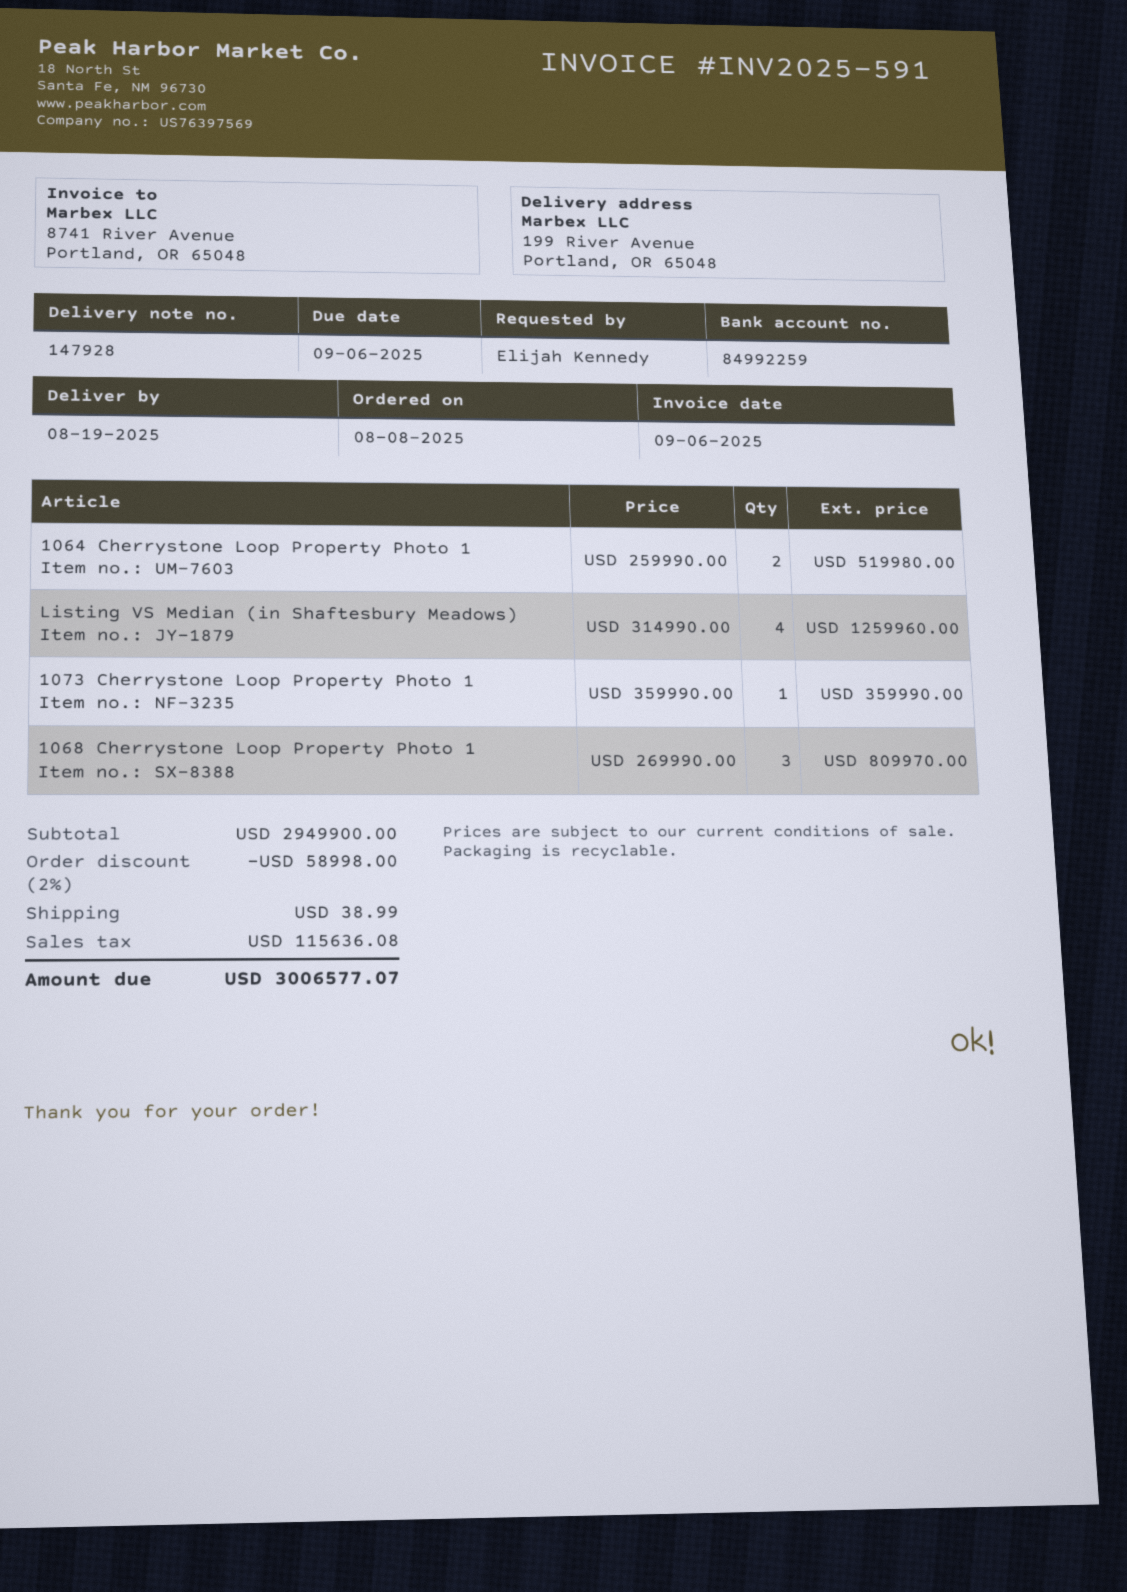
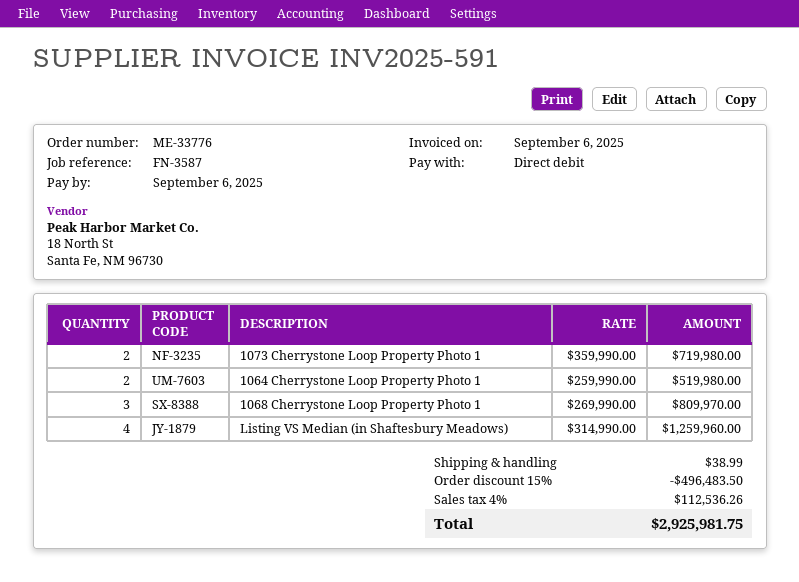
1073 Cherrystone Loop Property Photo 1: 1 x 359990.00 = 359990.00 -> 2 x 359990.00 = 719980.00
discount: 2% = 58998.00 -> 15% = 496483.50
tax: 115636.08 -> 112536.26
total: 3006577.07 -> 2925981.75

